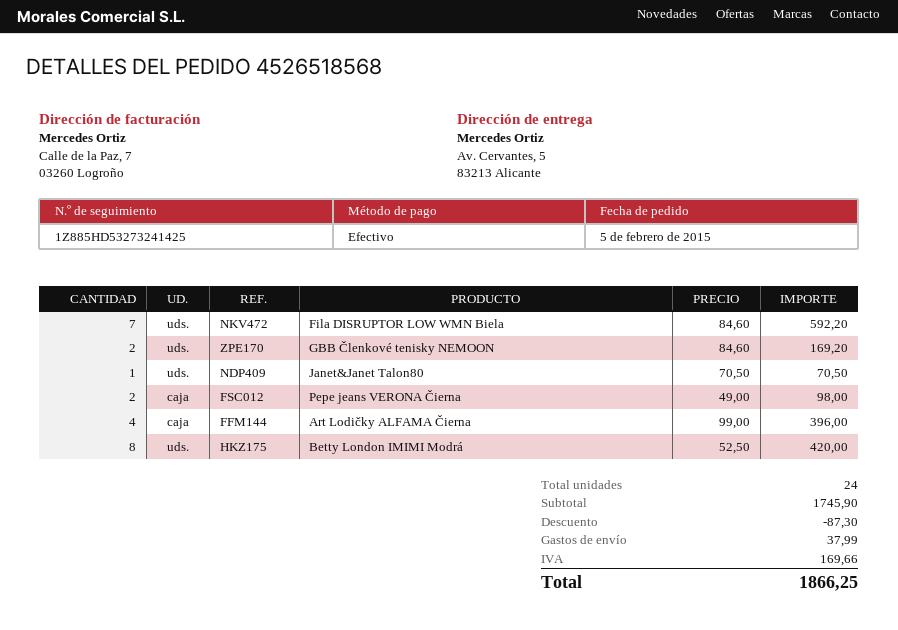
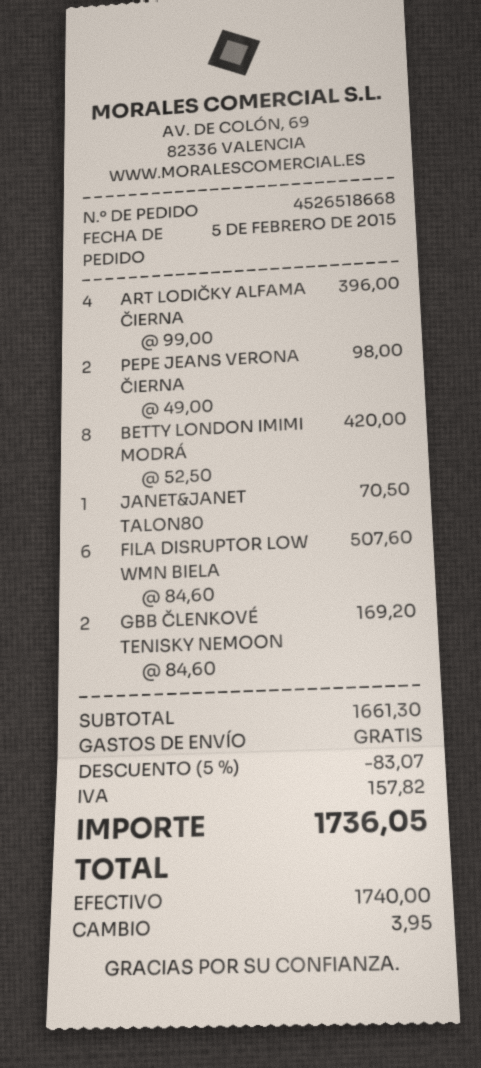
order number: 4526518568 -> 4526518668
Fila DISRUPTOR LOW WMN Biela: 7 x 84.60 = 592.20 -> 6 x 84.60 = 507.60
subtotal: 1745.90 -> 1661.30
discount: 87.30 -> 83.07
shipping: 37.99 -> 0.00
tax: 169.66 -> 157.82
total: 1866.25 -> 1736.05

